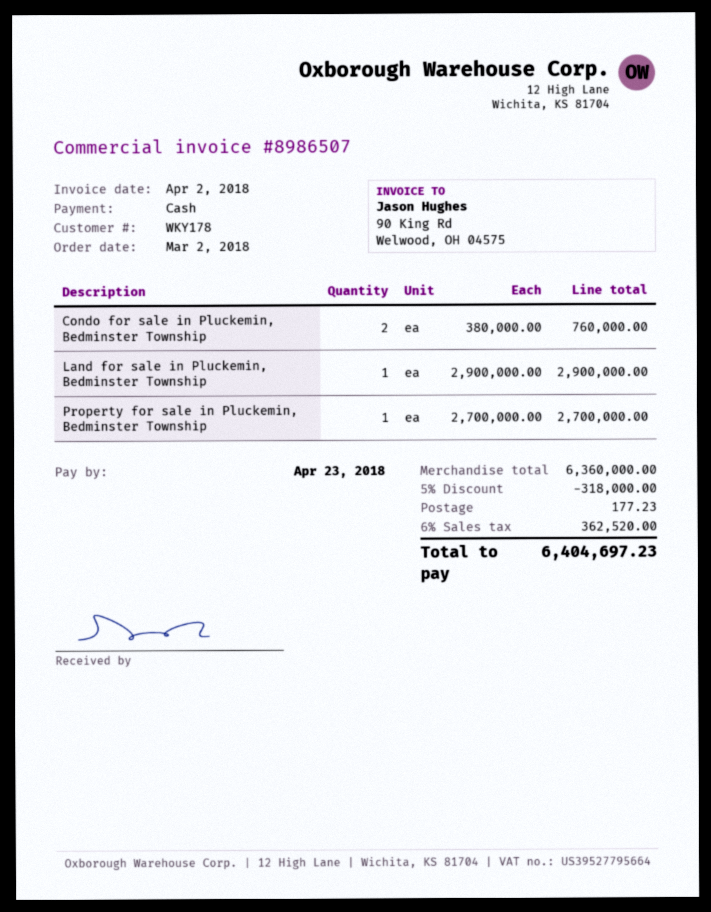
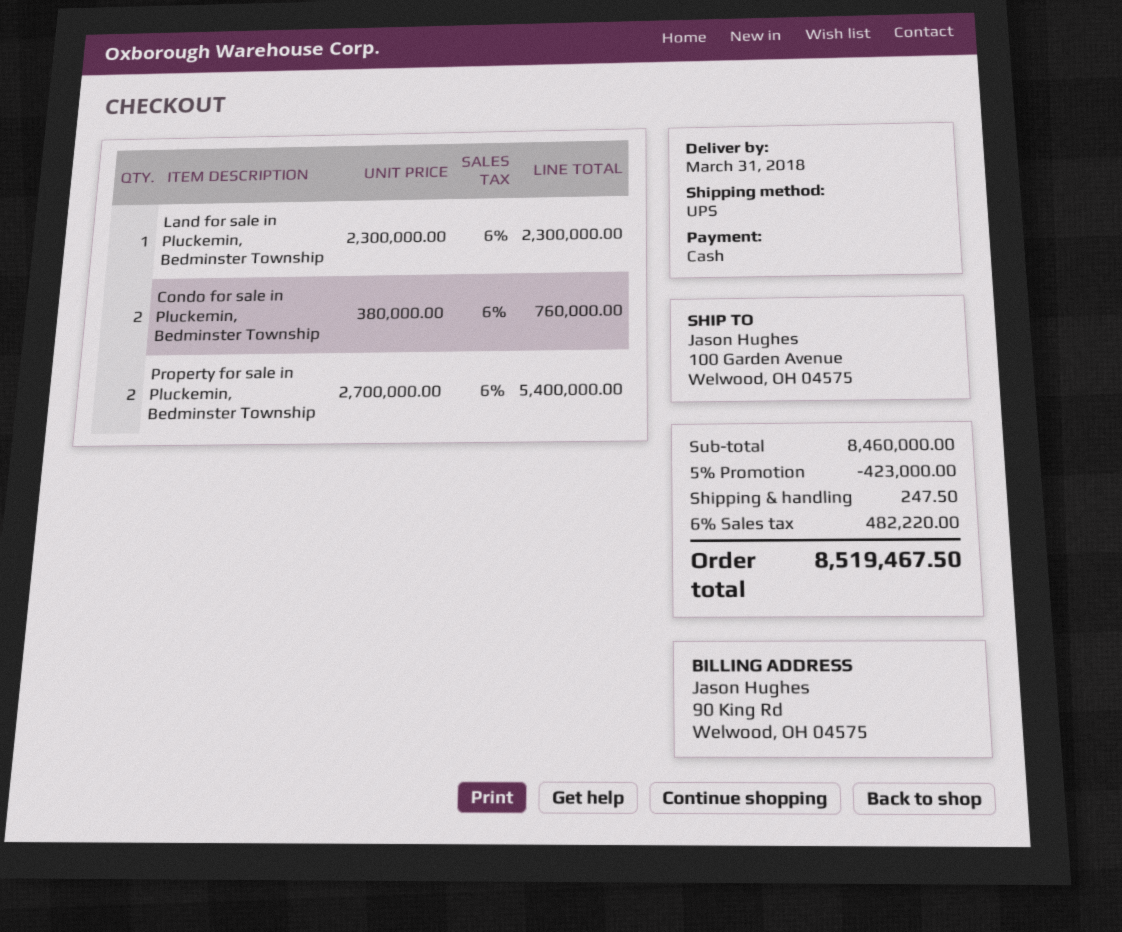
Land for sale in Pluckemin, Bedminster Township: 1 x 2900000.00 = 2900000.00 -> 1 x 2300000.00 = 2300000.00
Property for sale in Pluckemin, Bedminster Township: 1 x 2700000.00 = 2700000.00 -> 2 x 2700000.00 = 5400000.00
subtotal: 6360000.00 -> 8460000.00
discount: 5% = 318000.00 -> 5% = 423000.00
shipping: 177.23 -> 247.50
tax: 6% = 362520.00 -> 6% = 482220.00
total: 6404697.23 -> 8519467.50

